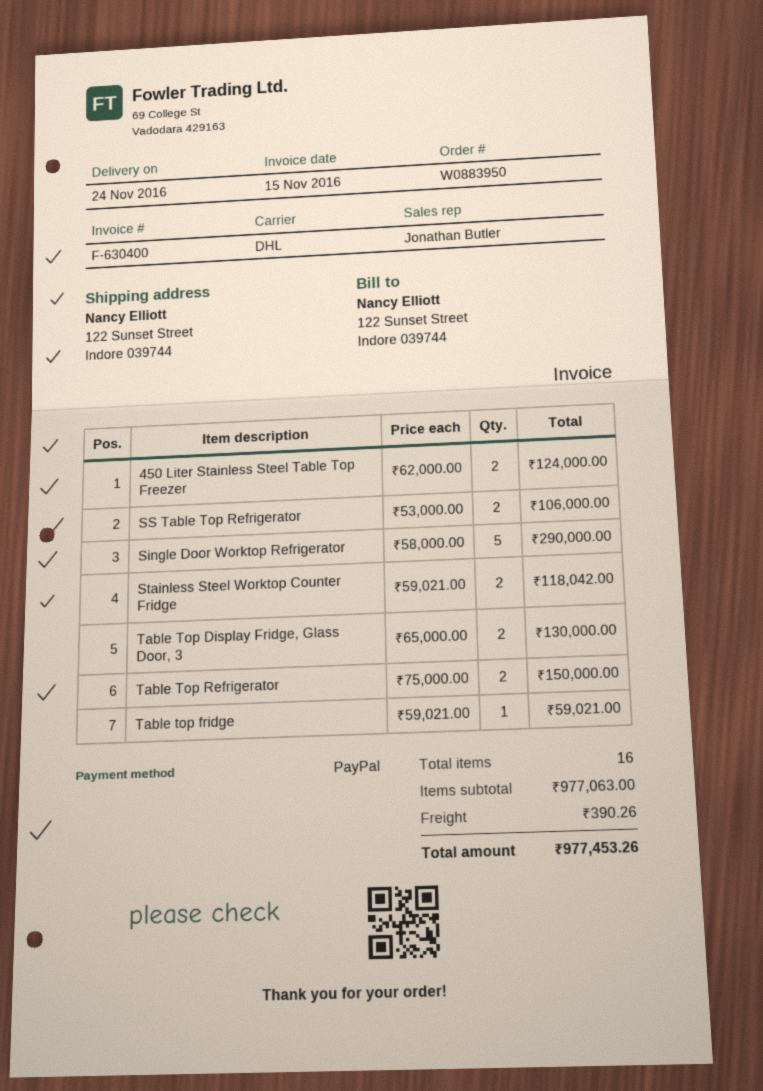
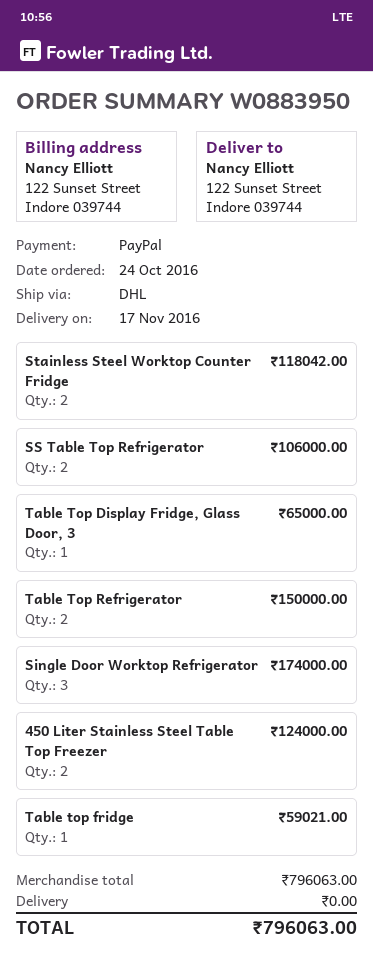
delivery date: 2016-11-24 -> 2016-11-17
Single Door Worktop Refrigerator: 5 for 290000.00 -> 3 for 174000.00
Table Top Display Fridge, Glass Door, 3: 2 for 130000.00 -> 1 for 65000.00
subtotal: 977063.00 -> 796063.00
shipping: 390.26 -> 0.00
total: 977453.26 -> 796063.00

